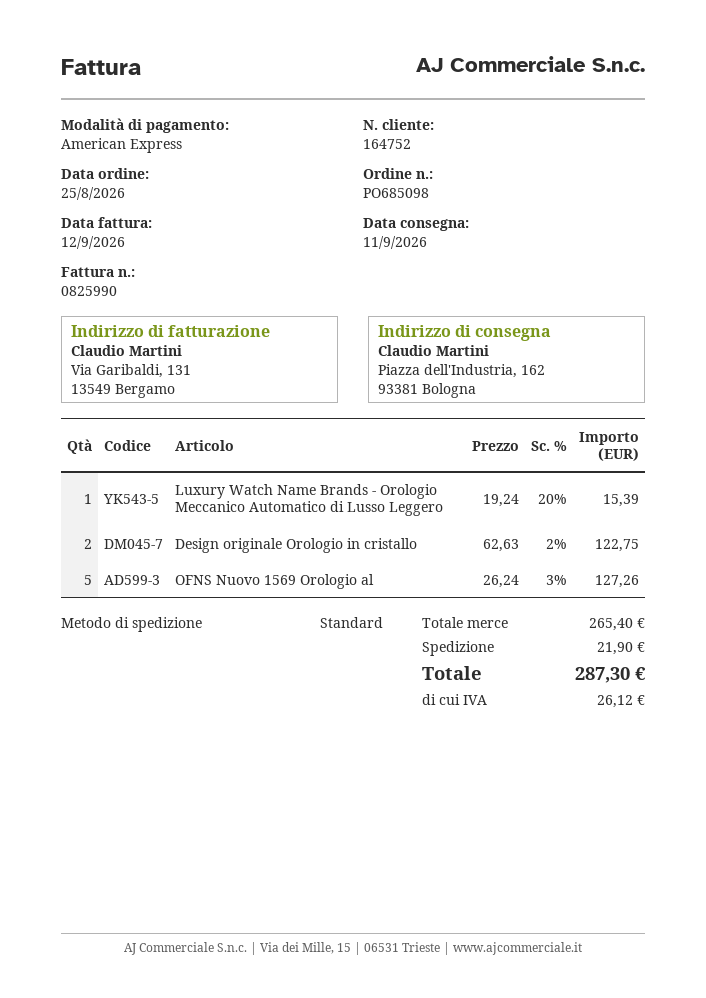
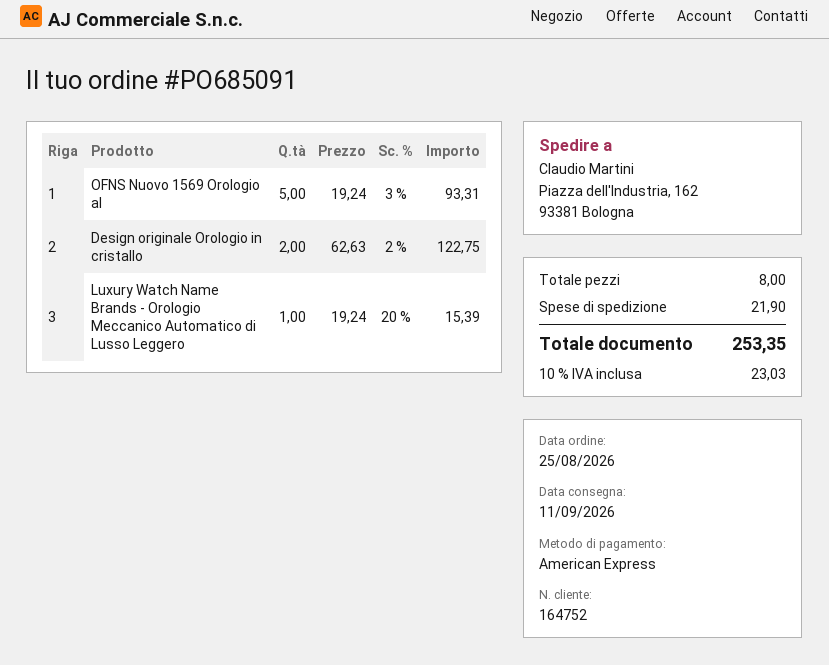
order number: PO685098 -> PO685091
OFNS Nuovo 1569 Orologio al: 5 x 26.24 - 3% = 127.26 -> 5 x 19.24 - 3% = 93.31
tax: 26.12 -> 23.03
total: 287.30 -> 253.35

